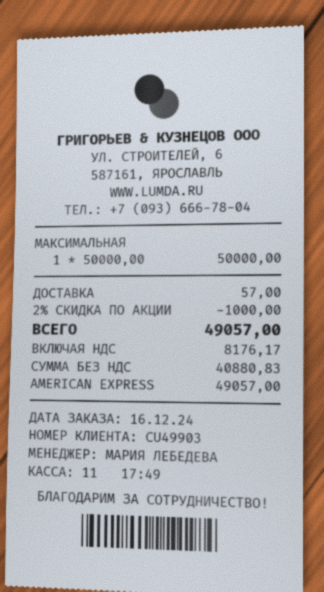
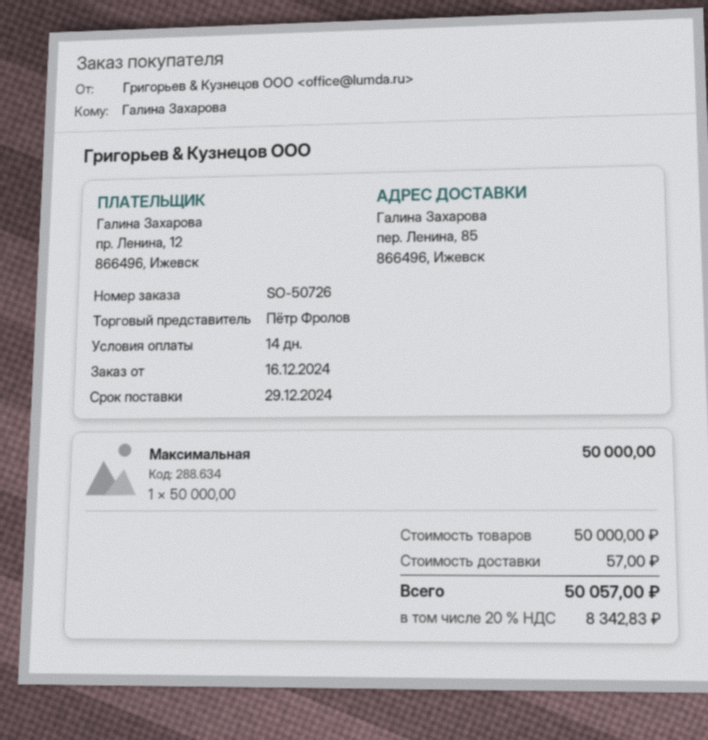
sales rep: МАРИЯ ЛЕБЕДЕВА -> Пётр Фролов
discount: 2% = 1000.00 -> none
tax: 8176.17 -> 8342.83
total: 49057.00 -> 50057.00

